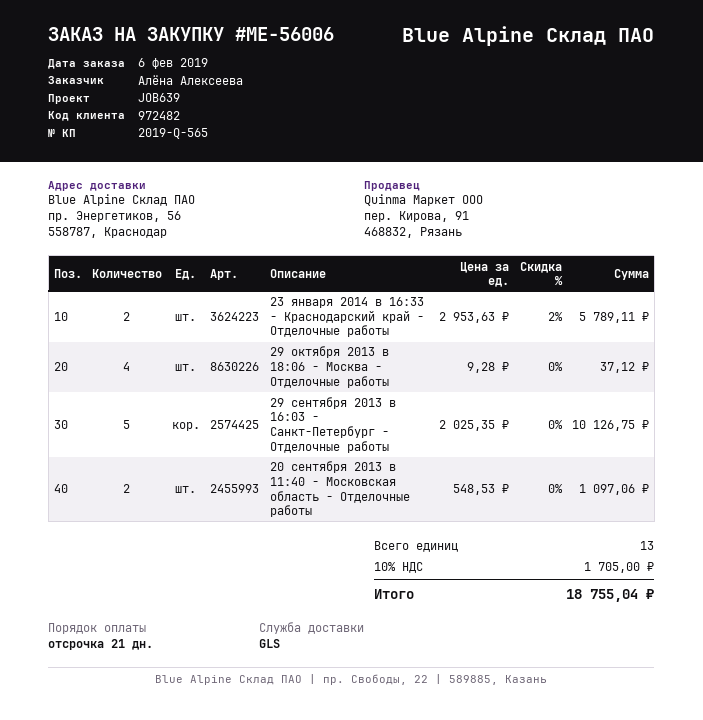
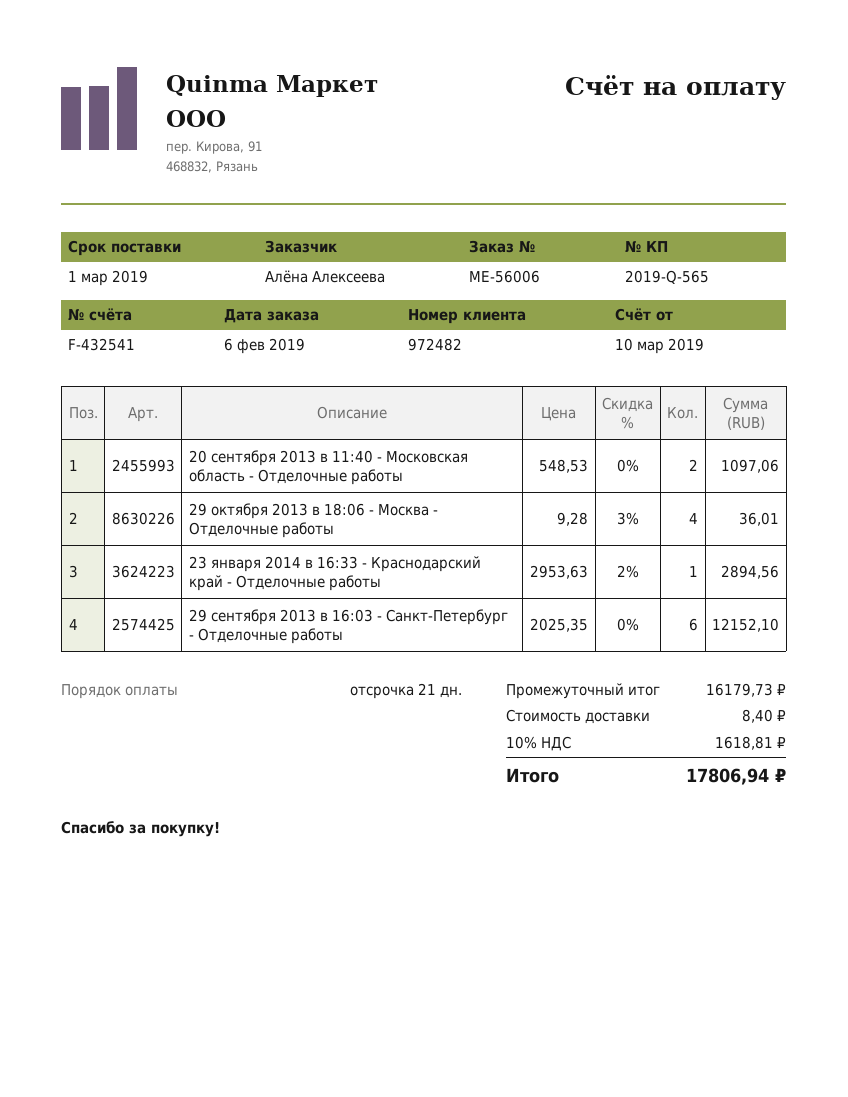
23 января 2014 в 16:33 - Краснодарский край - Отделочные работы: 2 x 2953.63 - 2% = 5789.11 -> 1 x 2953.63 - 2% = 2894.56
29 октября 2013 в 18:06 - Москва - Отделочные работы: 4 x 9.28 = 37.12 -> 4 x 9.28 - 3% = 36.01
29 сентября 2013 в 16:03 - Санкт-Петербург - Отделочные работы: 5 x 2025.35 = 10126.75 -> 6 x 2025.35 = 12152.10
shipping: none -> 8.40
tax: 10% = 1705.00 -> 10% = 1618.81
total: 18755.04 -> 17806.94

